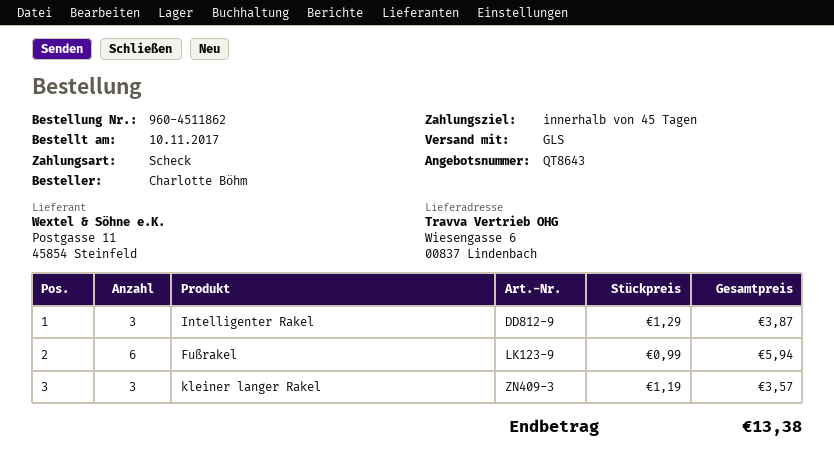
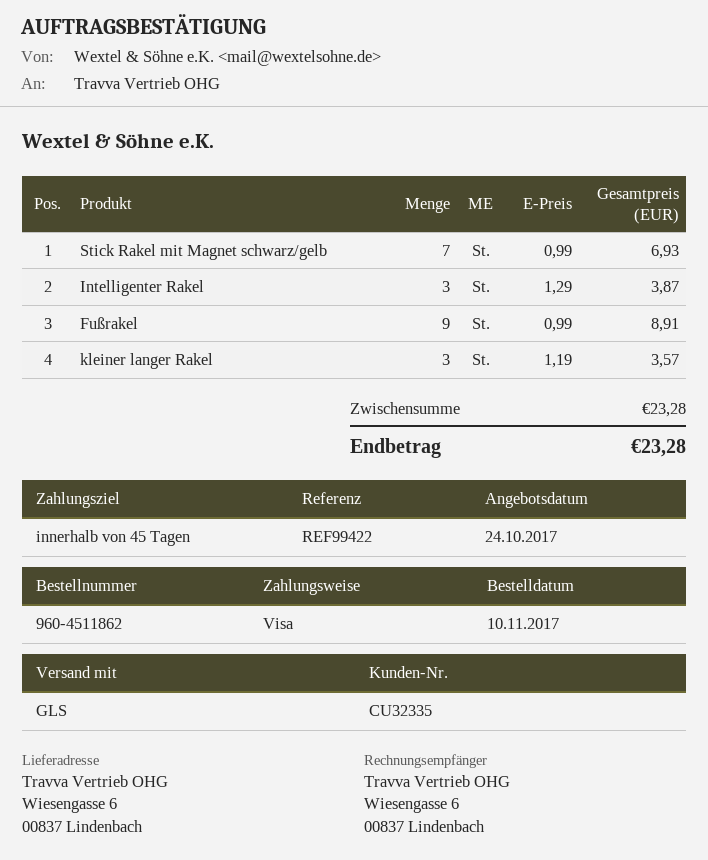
payment method: cheque -> Visa
Fußrakel: 6 x 0.99 = 5.94 -> 9 x 0.99 = 8.91
Stick Rakel mit Magnet schwarz/gelb: none -> 7 x 0.99 = 6.93
total: 13.38 -> 23.28

